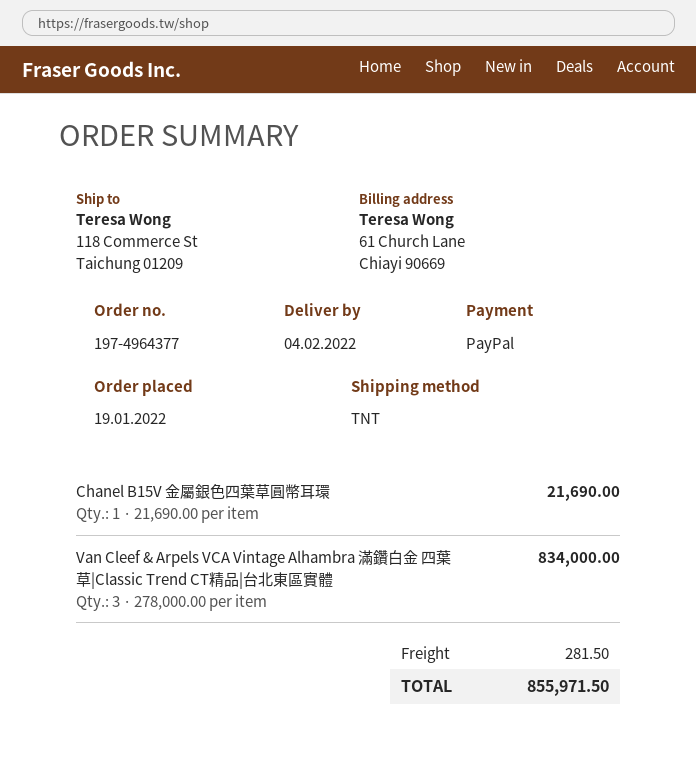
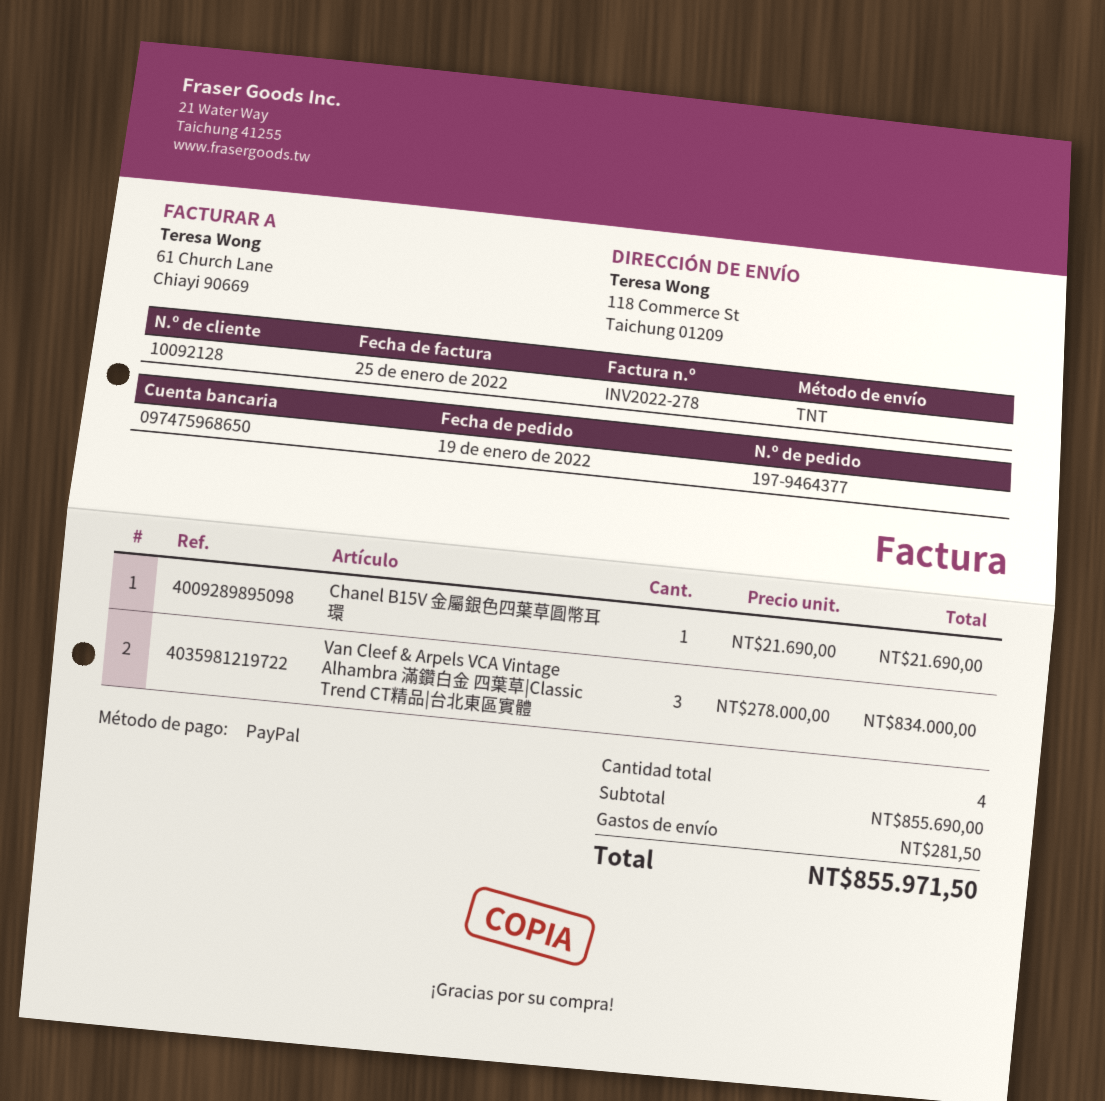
order number: 197-4964377 -> 197-9464377

